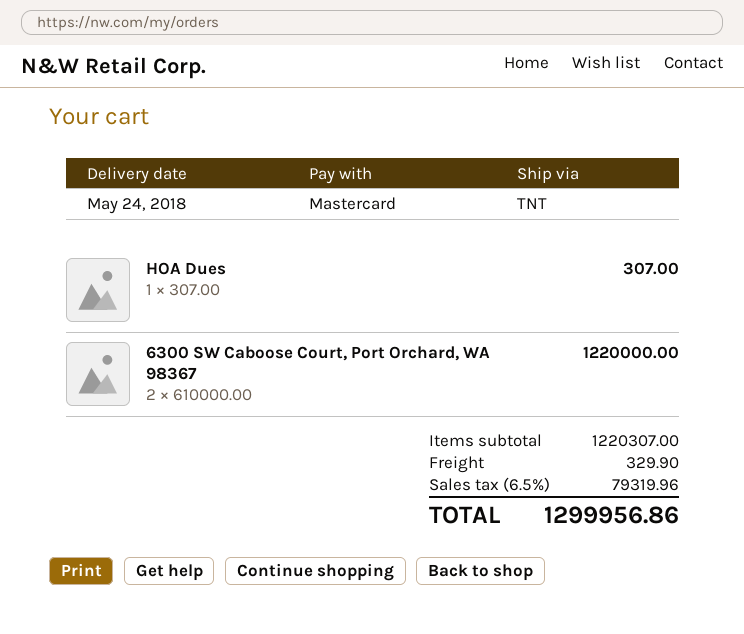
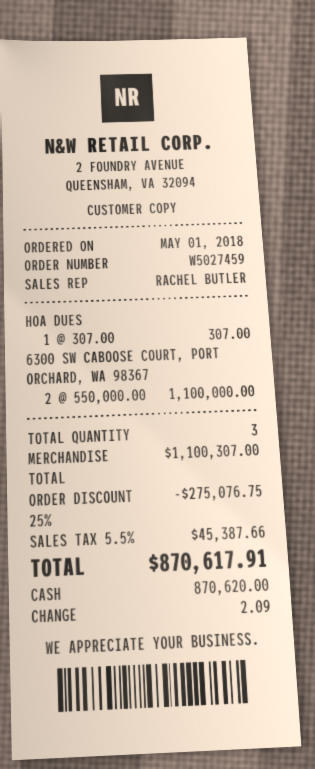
payment method: Mastercard -> cash
6300 SW Caboose Court, Port Orchard, WA 98367: 2 x 610000.00 = 1220000.00 -> 2 x 550000.00 = 1100000.00
subtotal: 1220307.00 -> 1100307.00
discount: none -> 25% = 275076.75
shipping: 329.90 -> none
tax: 6.5% = 79319.96 -> 5.5% = 45387.66
total: 1299956.86 -> 870617.91

